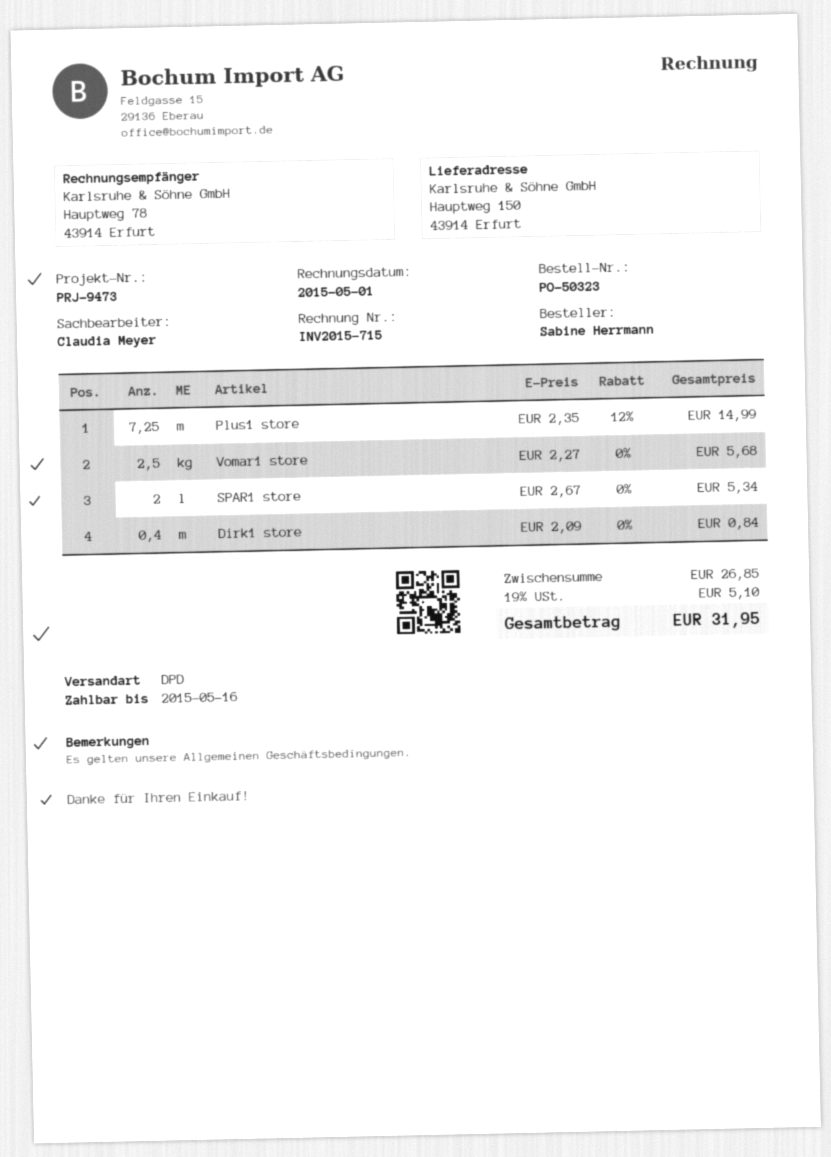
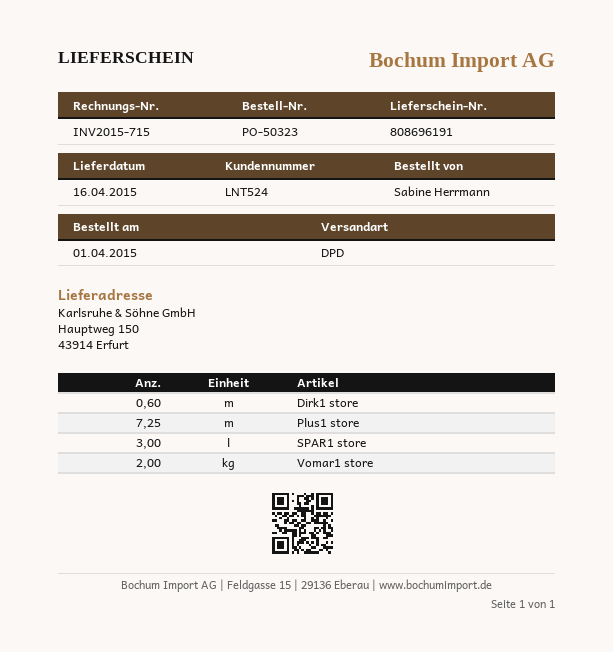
Vomar1 store: 2.5 -> 2
SPAR1 store: 2 -> 3
Dirk1 store: 0.4 -> 0.6

